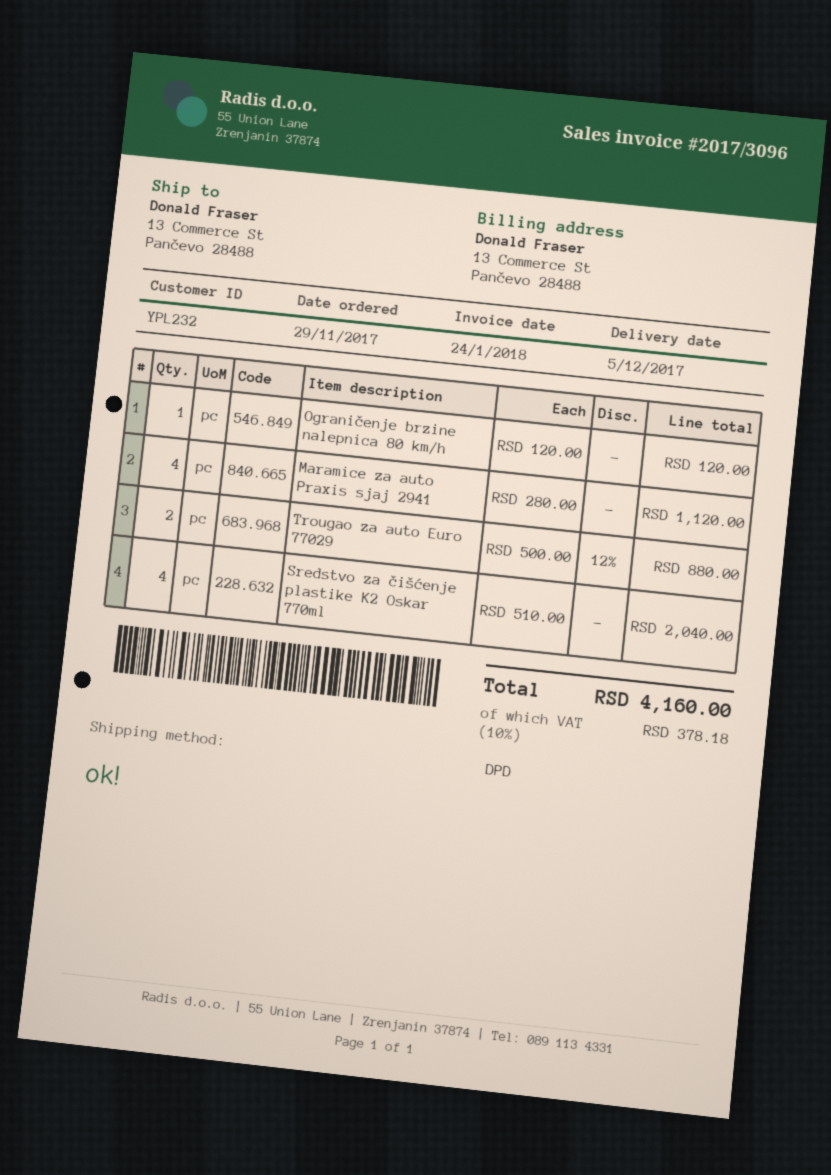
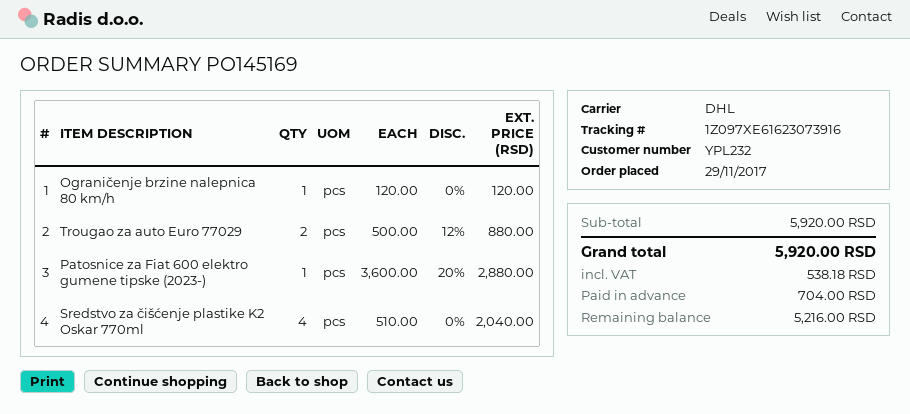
shipping method: DPD -> DHL
Maramice za auto Praxis sjaj 2941: 4 x 280.00 = 1120.00 -> none
Patosnice za Fiat 600 elektro gumene tipske (2023-): none -> 1 x 3600.00 - 20% = 2880.00
tax: 378.18 -> 538.18
total: 4160.00 -> 5920.00

